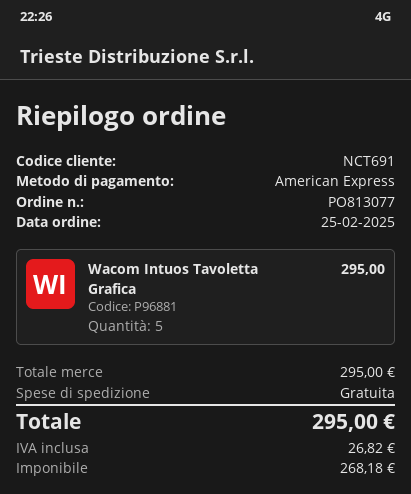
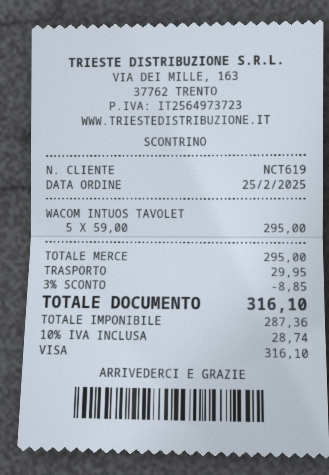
customer number: NCT691 -> NCT619
payment method: American Express -> Visa
discount: none -> 3% = 8.85
shipping: 0.00 -> 29.95
net: 268.18 -> 287.36
tax: 26.82 -> 28.74
total: 295.00 -> 316.10

